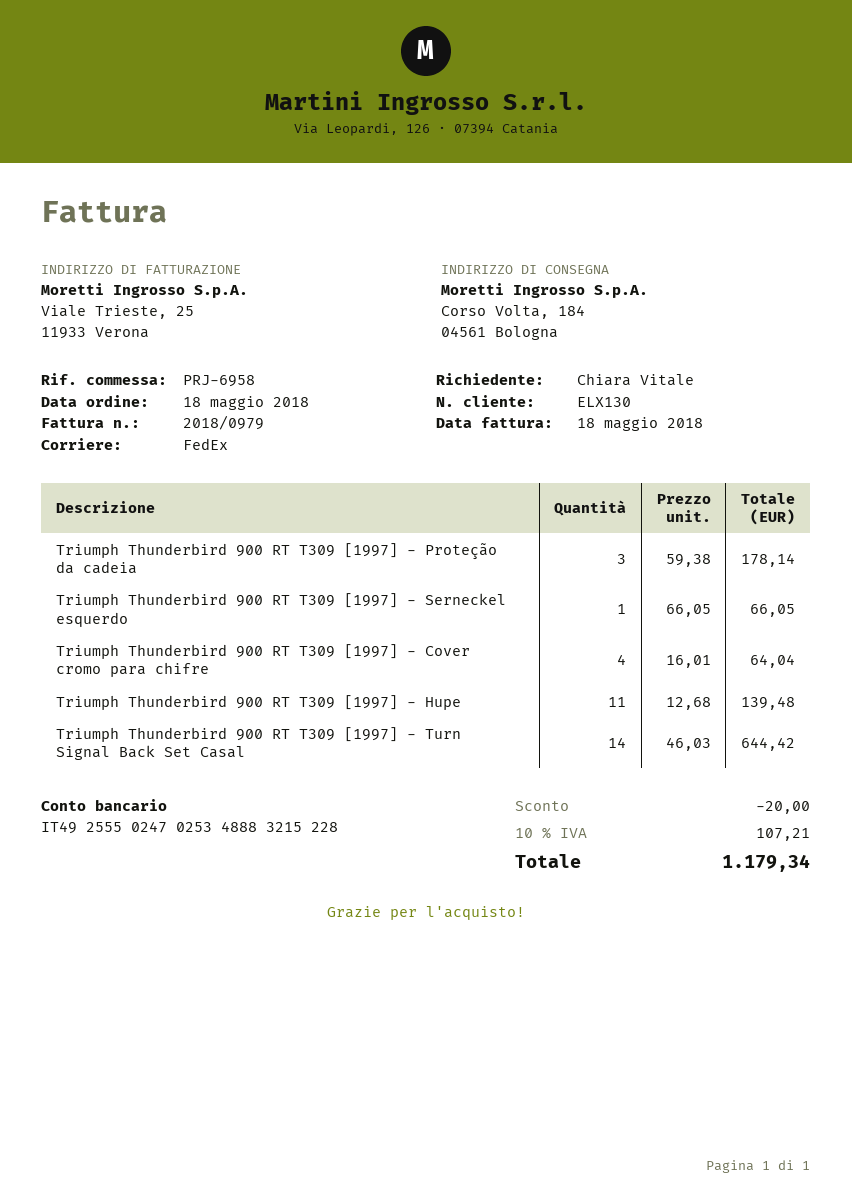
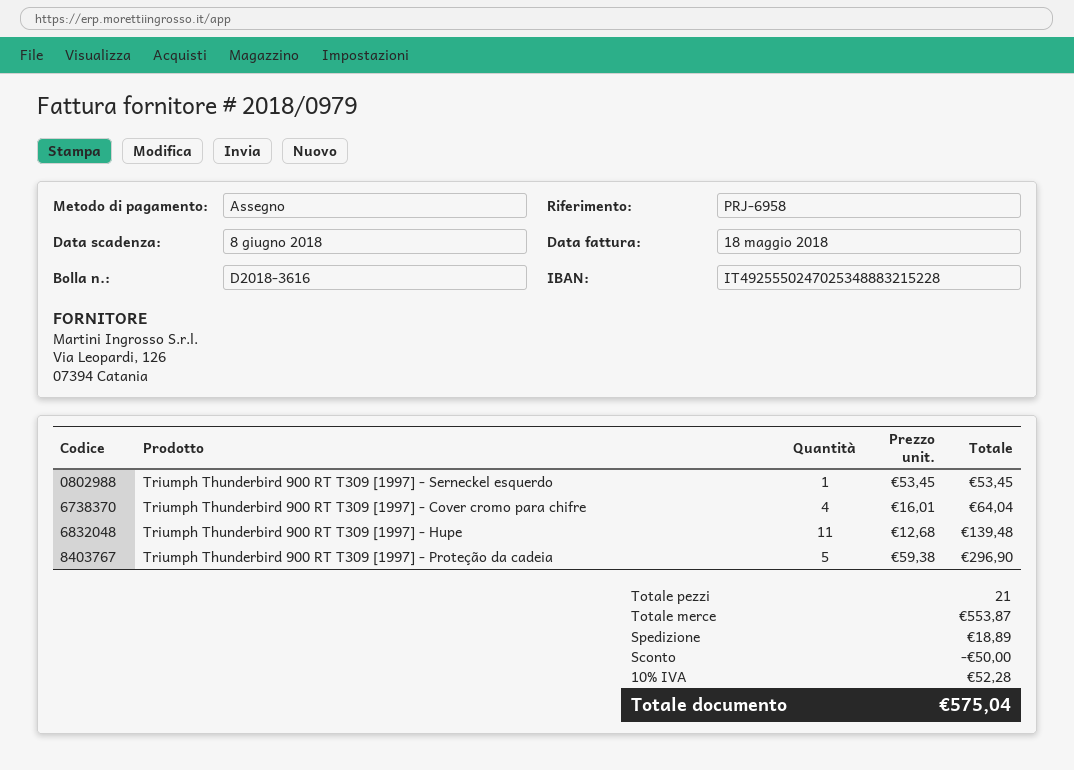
Triumph Thunderbird 900 RT T309 [1997] - Proteção da cadeia: 3 x 59.38 = 178.14 -> 5 x 59.38 = 296.90
Triumph Thunderbird 900 RT T309 [1997] - Serneckel esquerdo: 1 x 66.05 = 66.05 -> 1 x 53.45 = 53.45
Triumph Thunderbird 900 RT T309 [1997] - Turn Signal Back Set Casal: 14 x 46.03 = 644.42 -> none
discount: 20.00 -> 50.00
shipping: none -> 18.89
tax: 10% = 107.21 -> 10% = 52.28
total: 1179.34 -> 575.04

